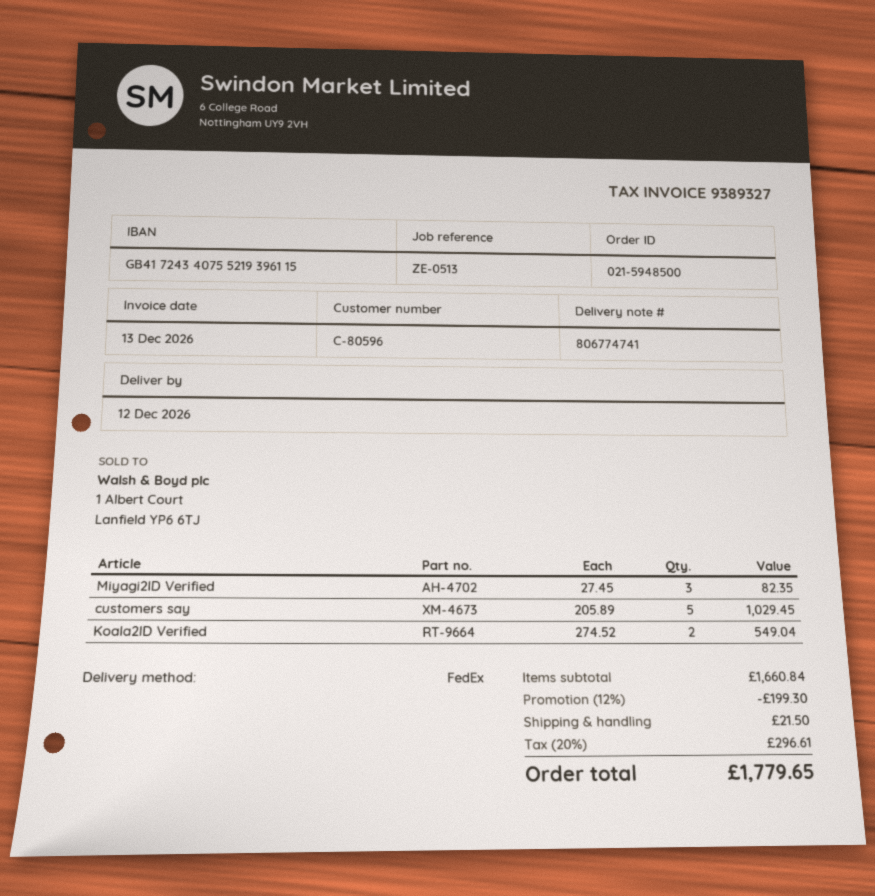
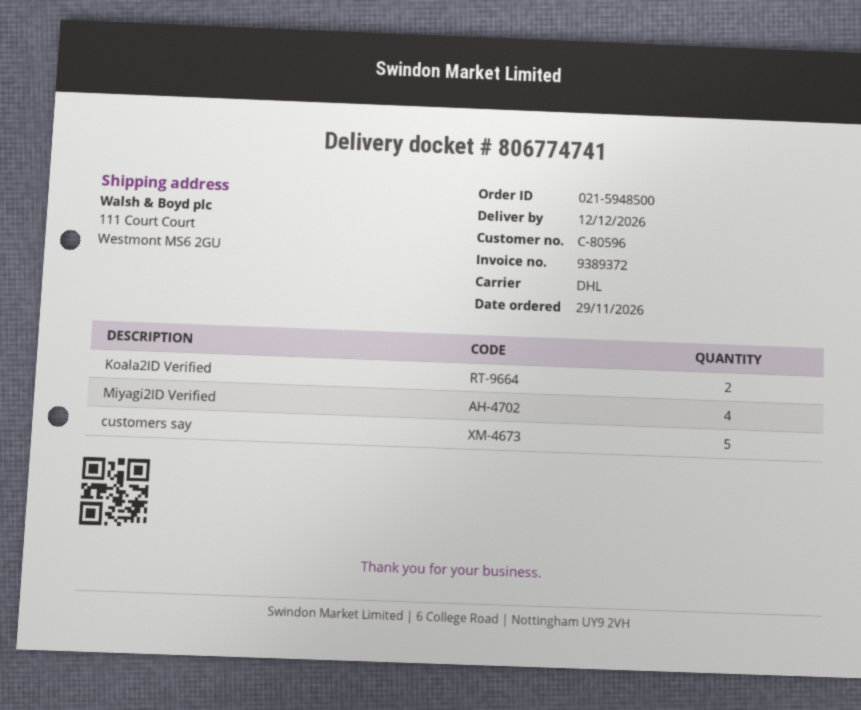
invoice number: 9389327 -> 9389372
shipping method: FedEx -> DHL
Miyagi2ID Verified: 3 -> 4

